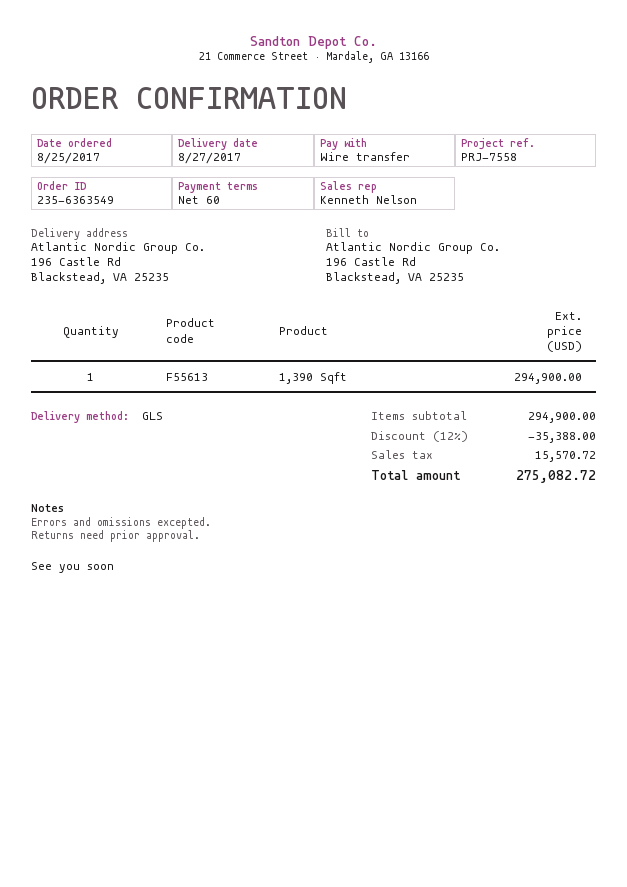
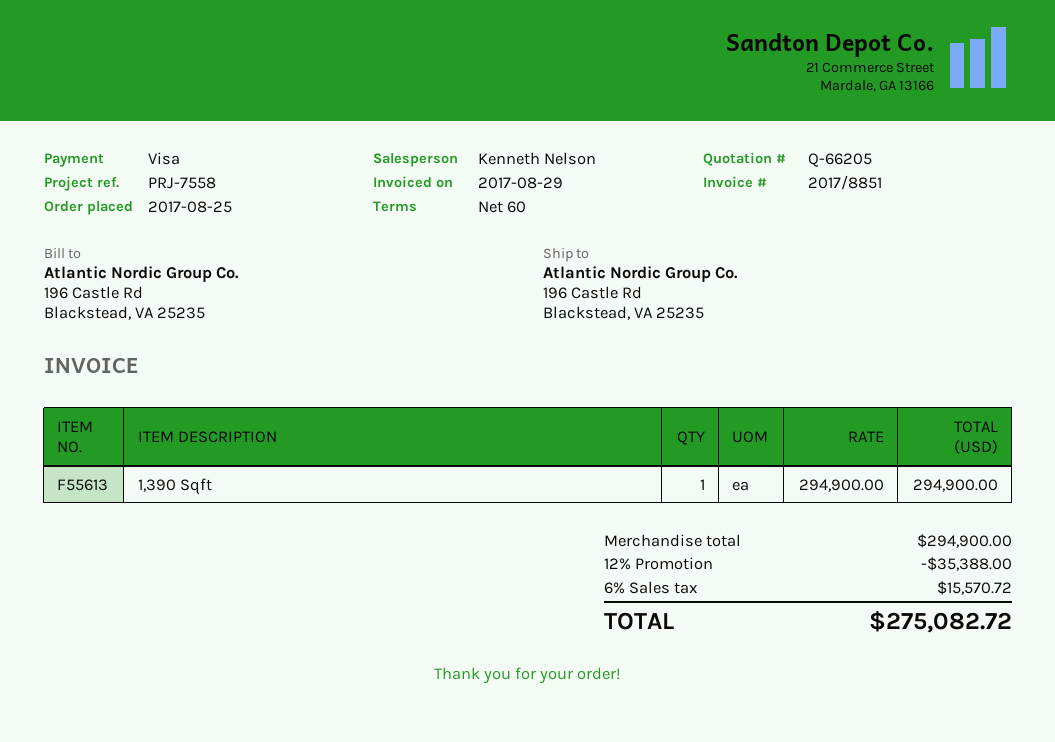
payment method: bank transfer -> Visa

